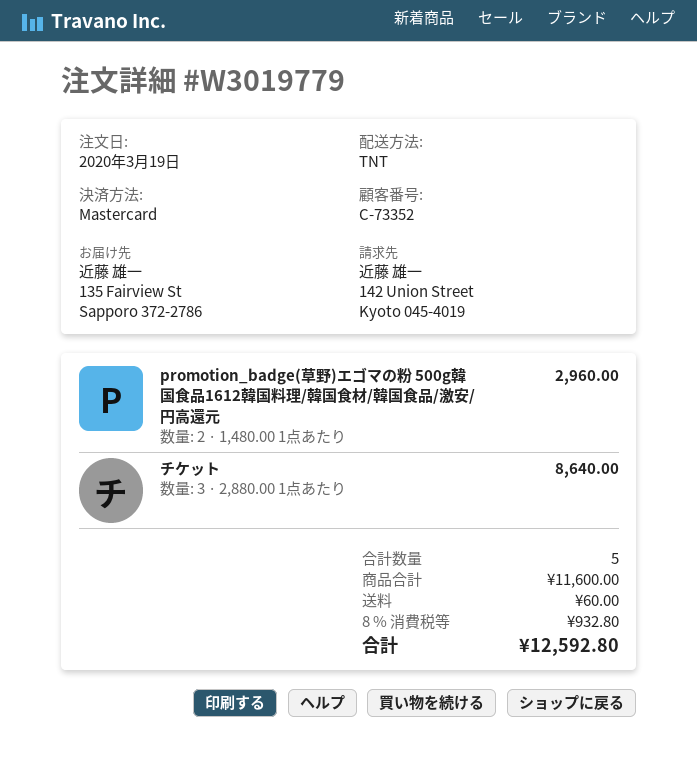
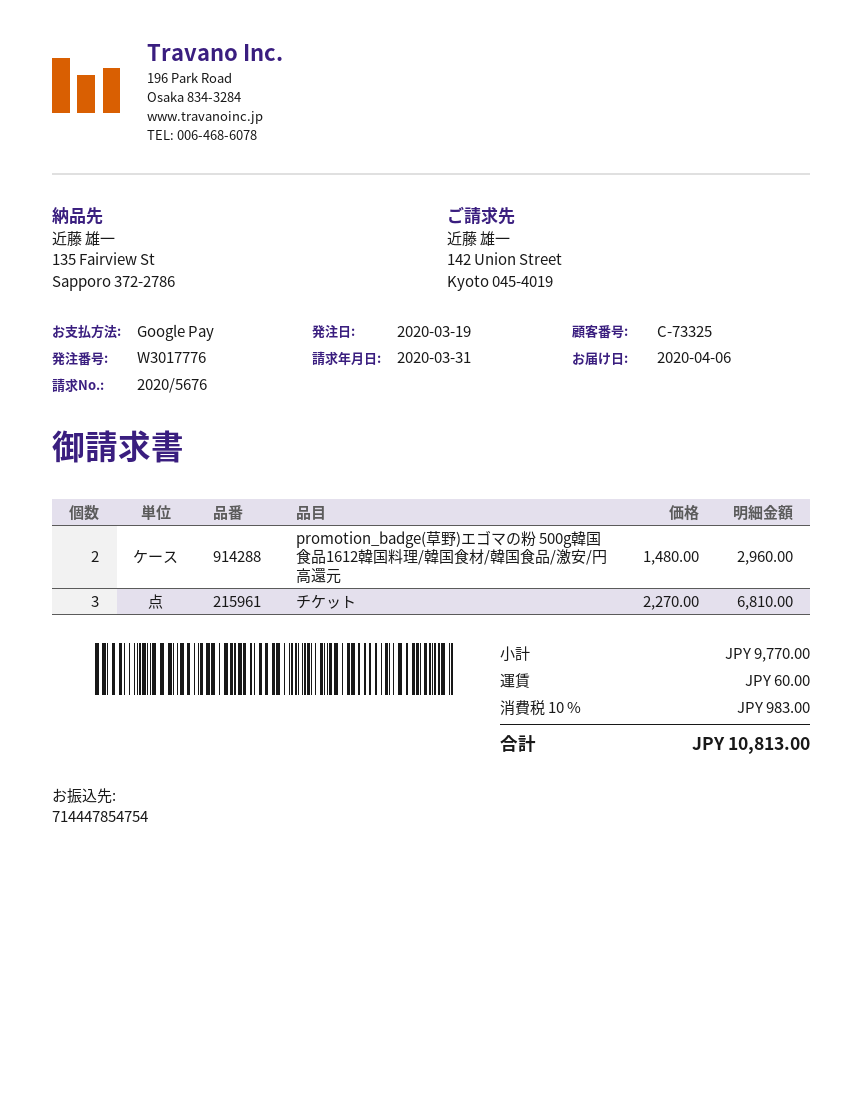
order number: W3019779 -> W3017776
customer number: C-73352 -> C-73325
payment method: Mastercard -> Google Pay
チケット: 3 x 2880.00 = 8640.00 -> 3 x 2270.00 = 6810.00
subtotal: 11600.00 -> 9770.00
tax: 8% = 932.80 -> 10% = 983.00
total: 12592.80 -> 10813.00

